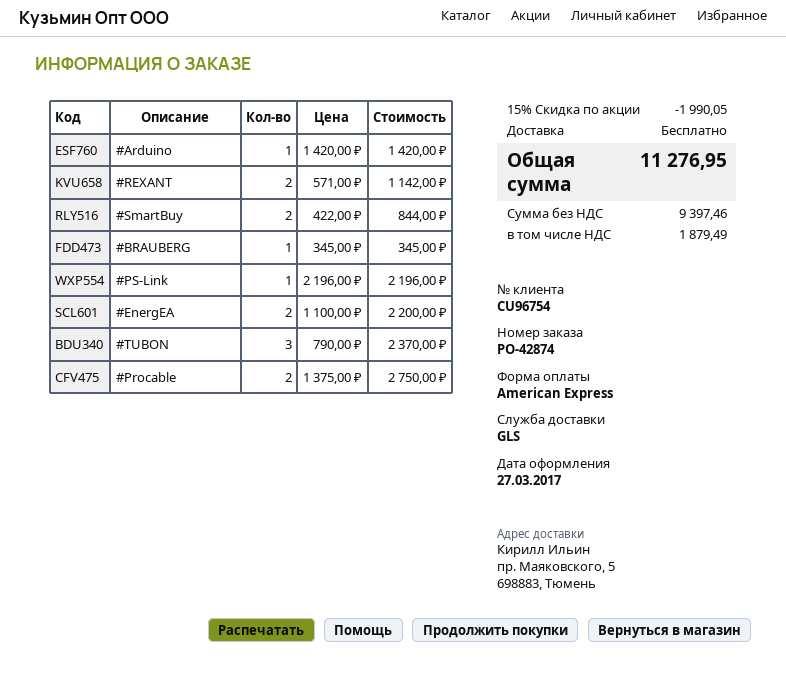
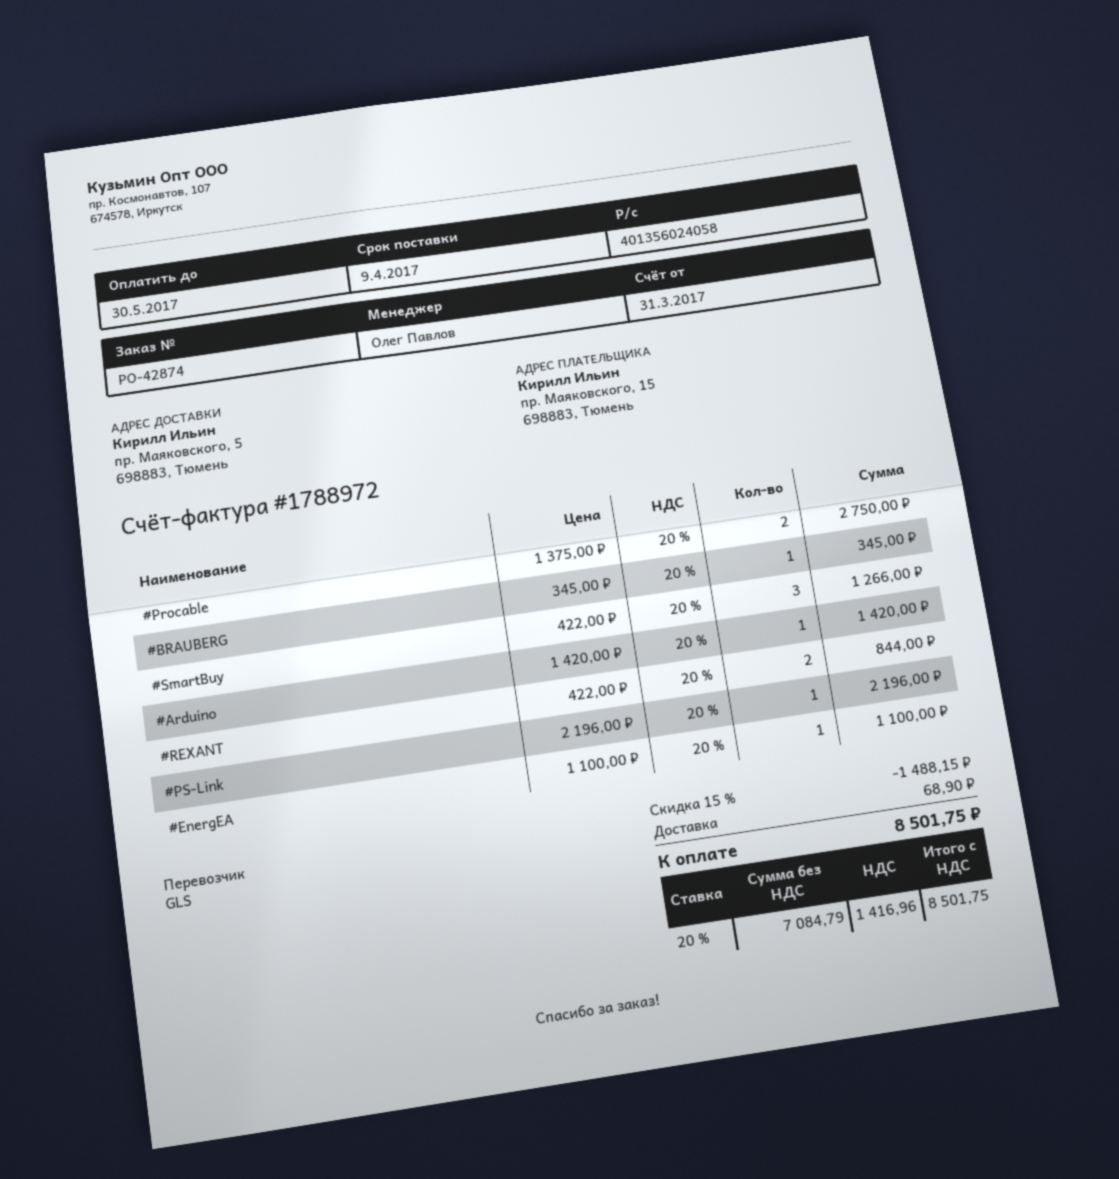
#REXANT: 2 x 571.00 = 1142.00 -> 2 x 422.00 = 844.00
#SmartBuy: 2 x 422.00 = 844.00 -> 3 x 422.00 = 1266.00
#EnergEA: 2 x 1100.00 = 2200.00 -> 1 x 1100.00 = 1100.00
#TUBON: 3 x 790.00 = 2370.00 -> none
discount: 15% = 1990.05 -> 15% = 1488.15
shipping: 0.00 -> 68.90
net: 9397.46 -> 7084.79
tax: 1879.49 -> 1416.96
total: 11276.95 -> 8501.75

